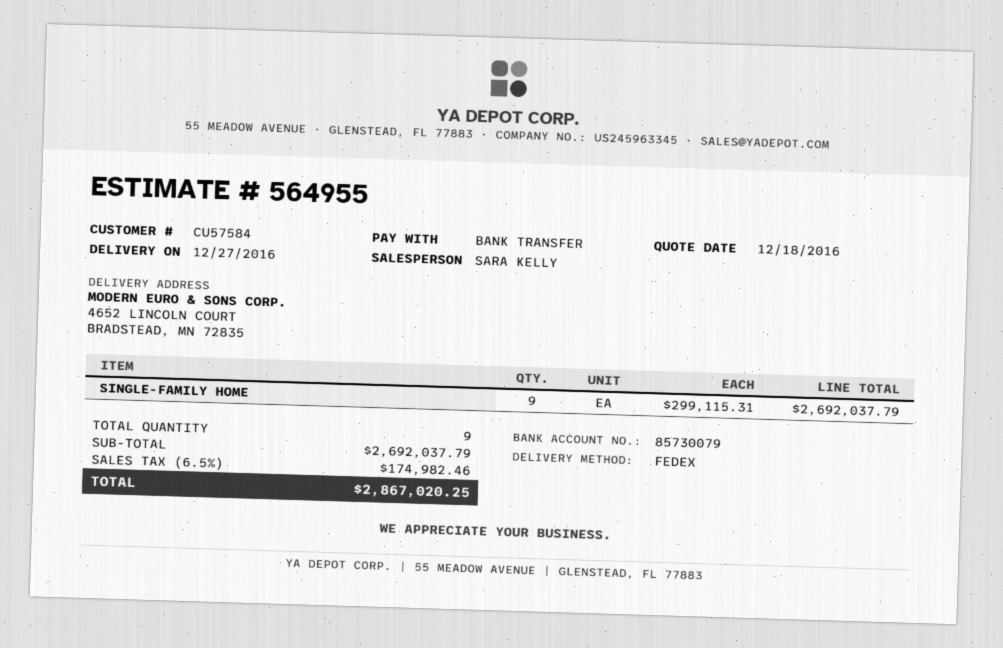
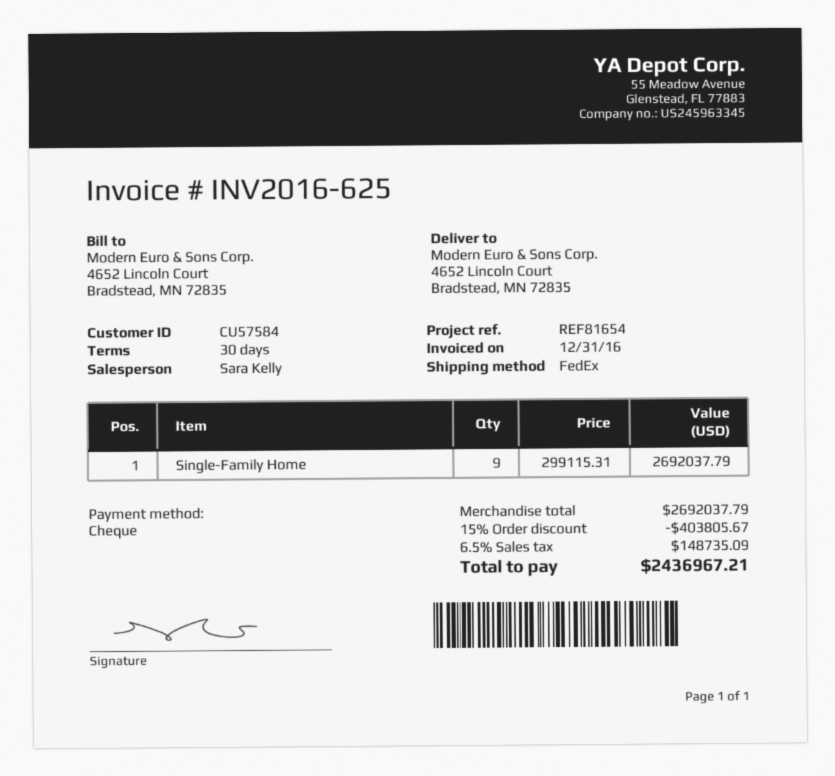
payment method: bank transfer -> cheque
discount: none -> 15% = 403805.67
tax: 6.5% = 174982.46 -> 6.5% = 148735.09
total: 2867020.25 -> 2436967.21

